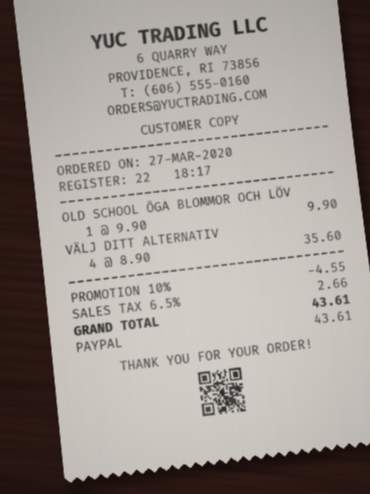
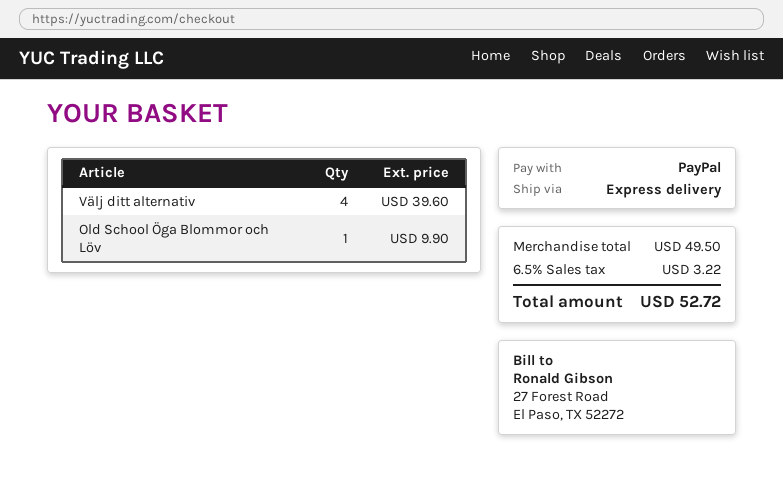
VÄLJ DITT ALTERNATIV: 4 for 35.60 -> 4 for 39.60
discount: 10% = 4.55 -> none
tax: 6.5% = 2.66 -> 6.5% = 3.22
total: 43.61 -> 52.72

